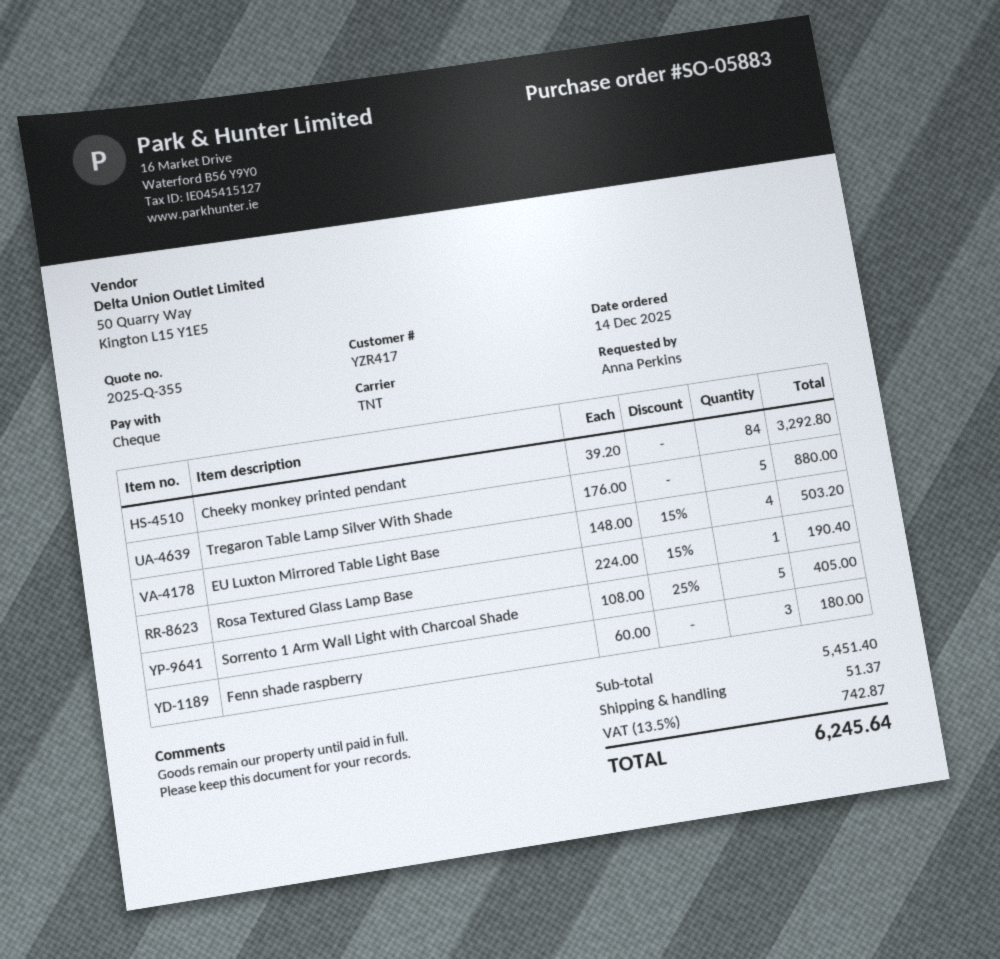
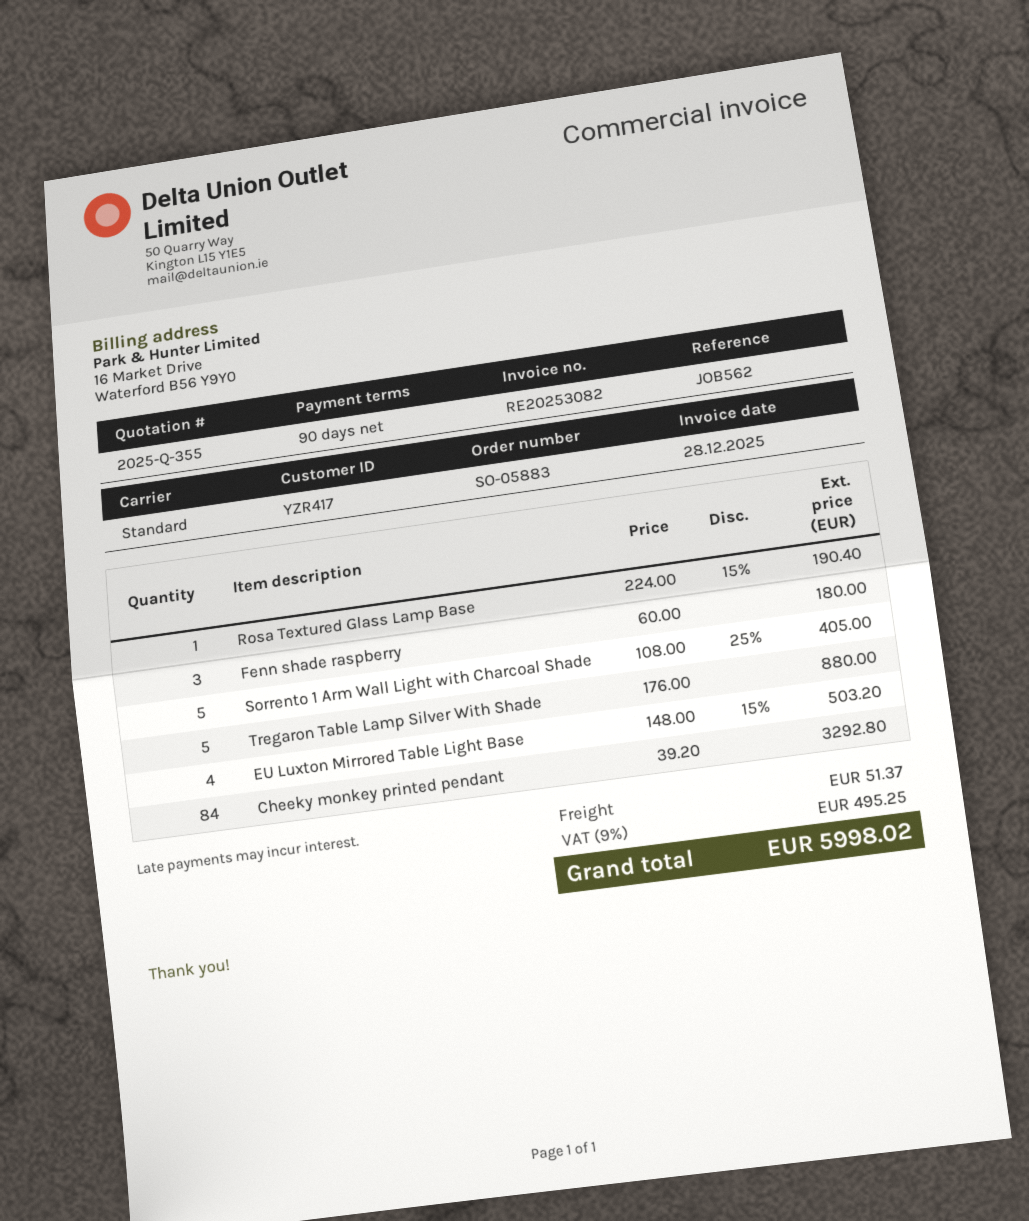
shipping method: TNT -> standard
tax: 13.5% = 742.87 -> 9% = 495.25
total: 6245.64 -> 5998.02

